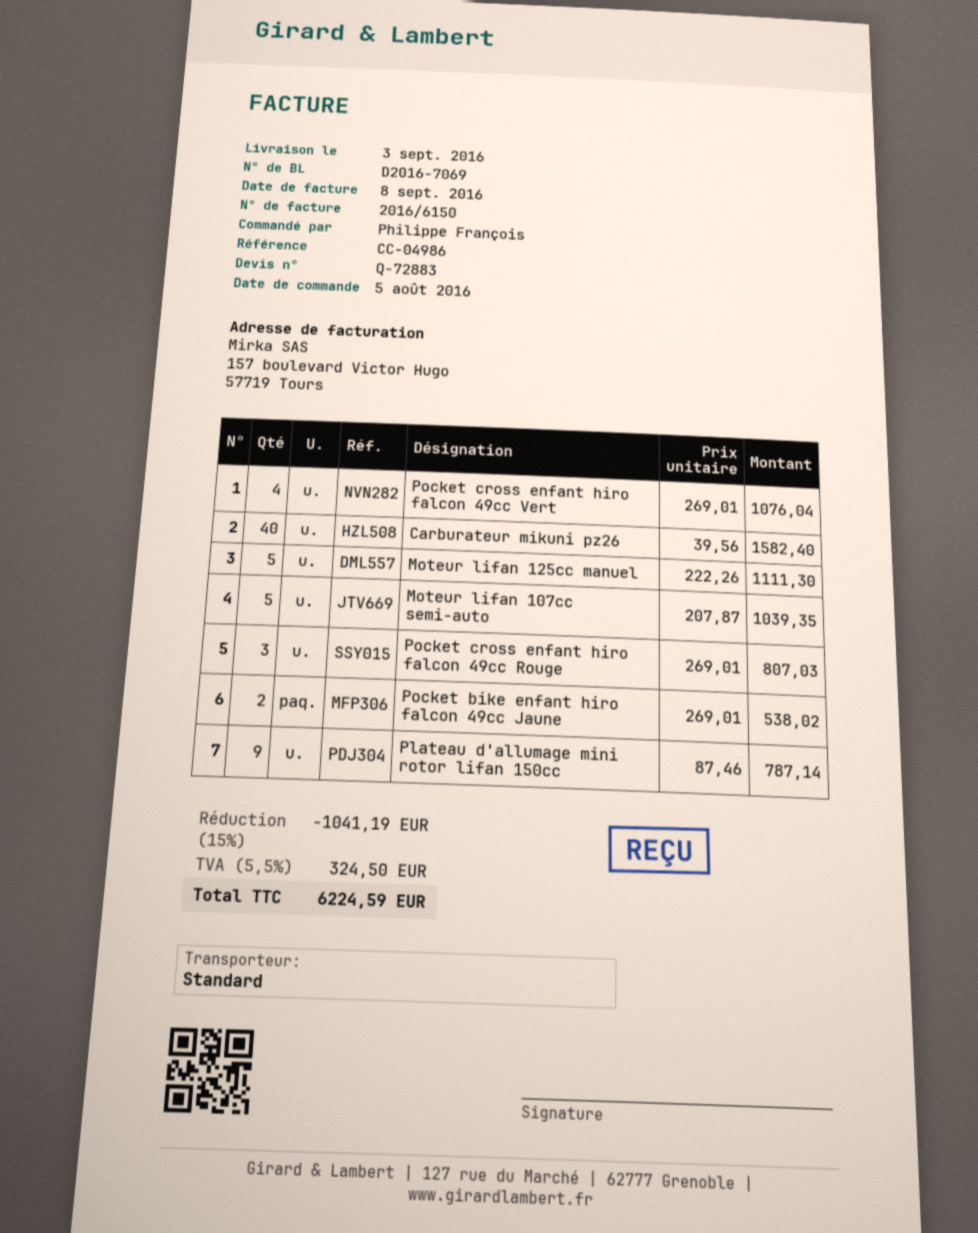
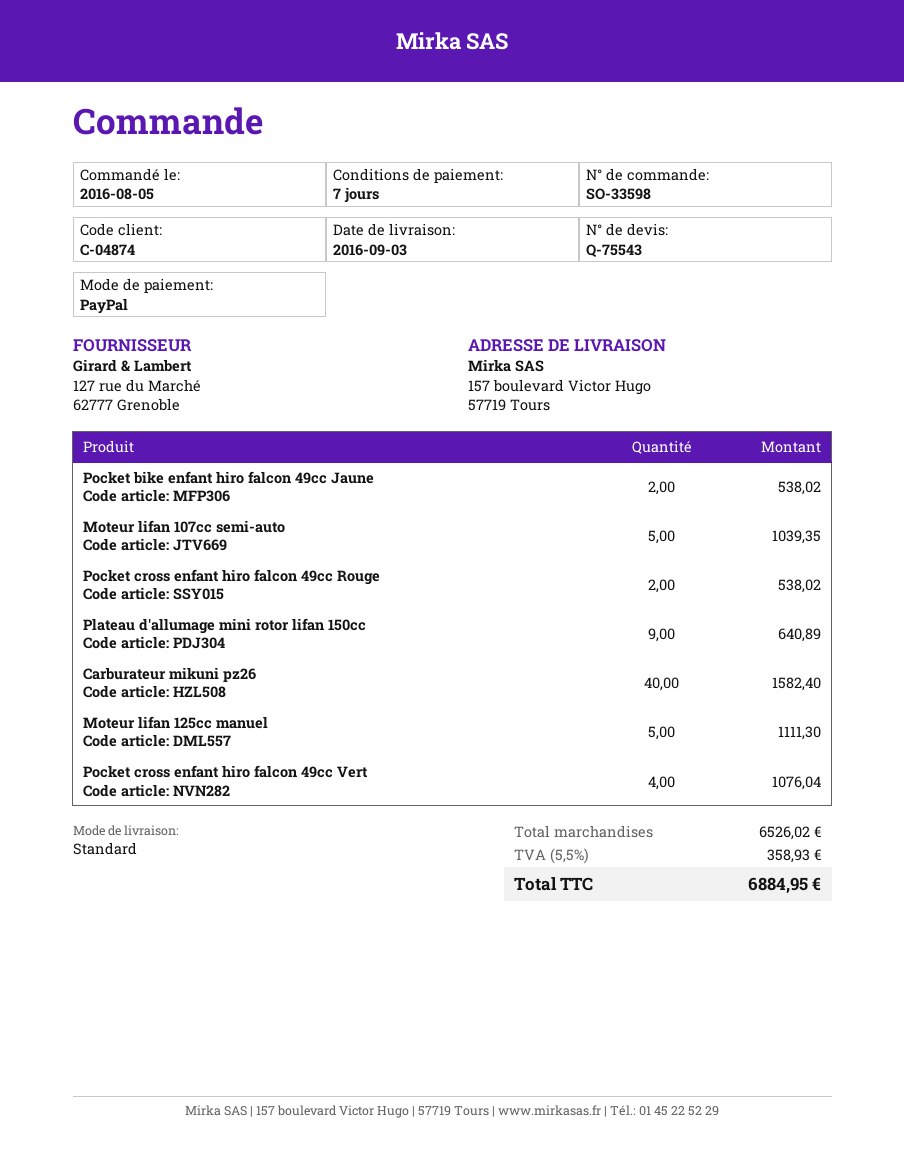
quote number: Q-72883 -> Q-75543
Pocket cross enfant hiro falcon 49cc Rouge: 3 for 807.03 -> 2 for 538.02
Plateau d'allumage mini rotor lifan 150cc: 9 for 787.14 -> 9 for 640.89
discount: 15% = 1041.19 -> none
tax: 5.5% = 324.50 -> 5.5% = 358.93
total: 6224.59 -> 6884.95

